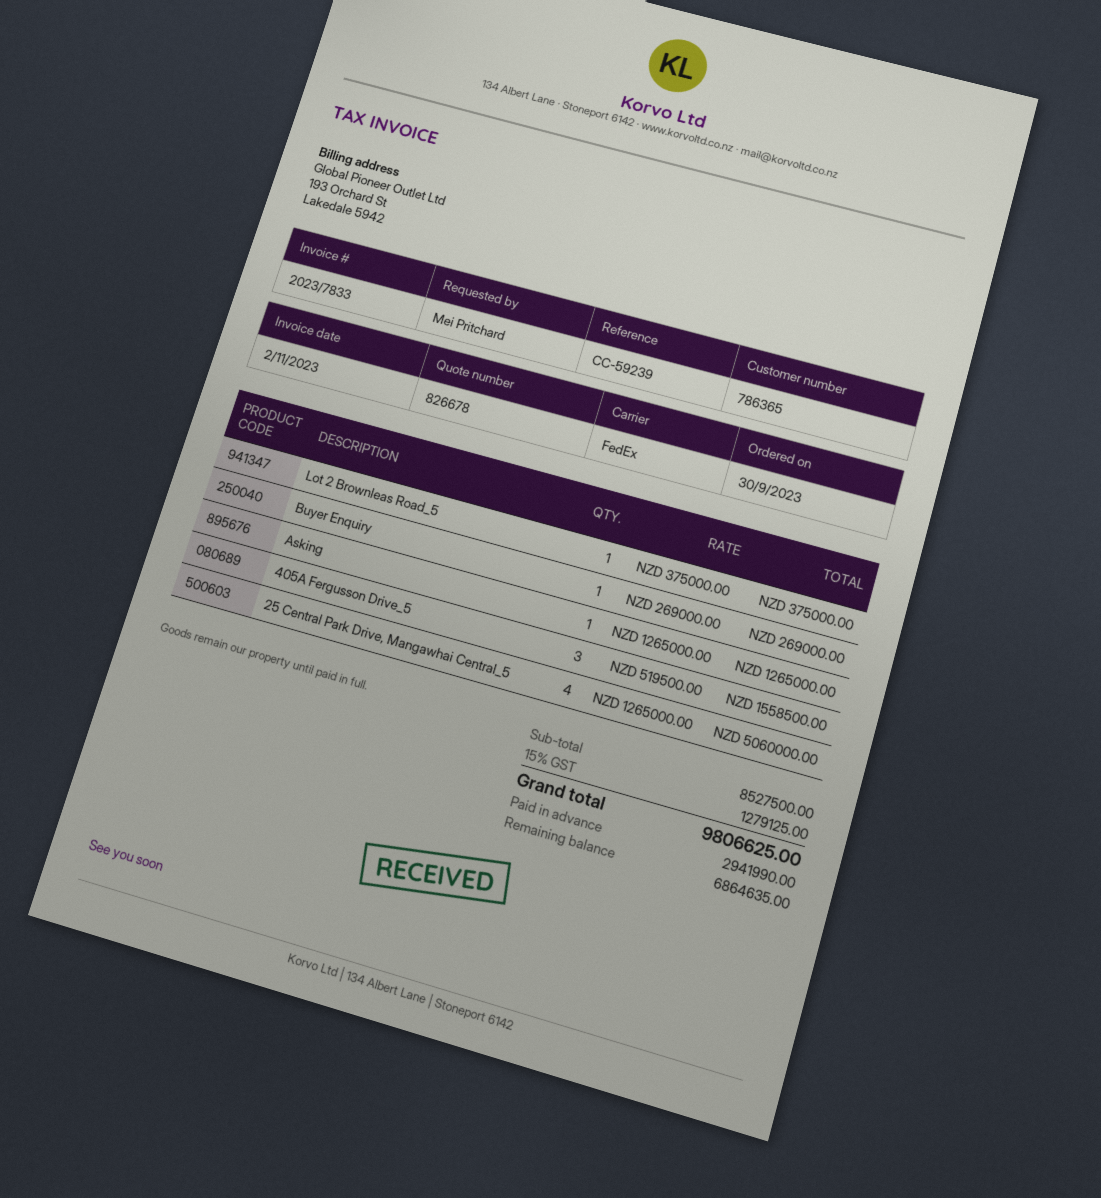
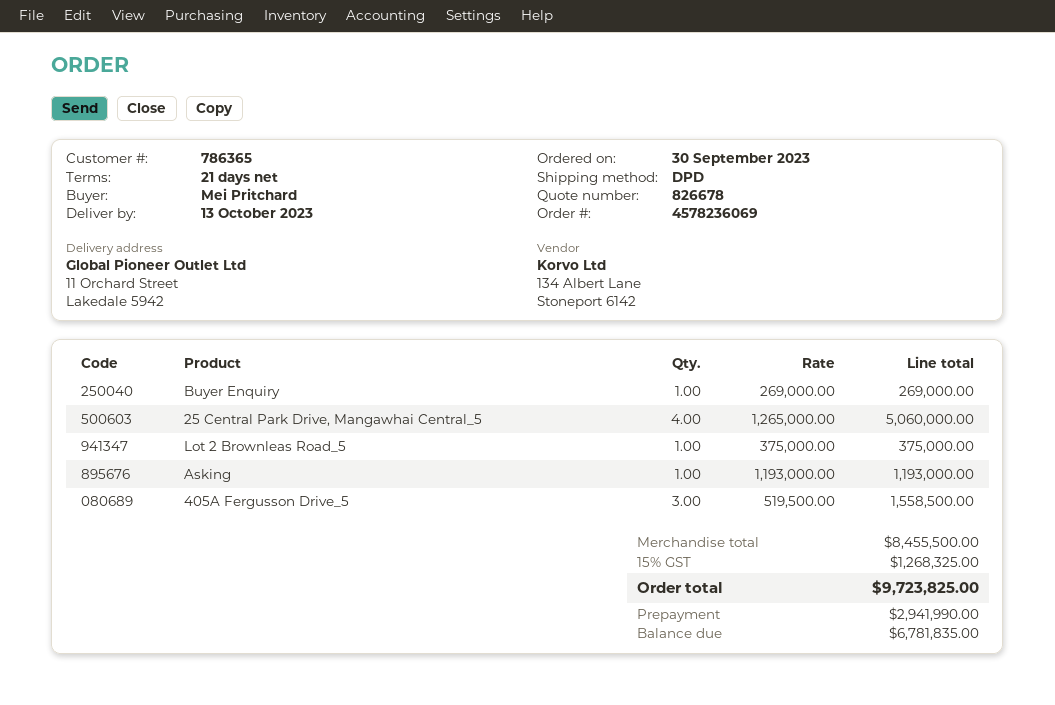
shipping method: FedEx -> DPD
Asking: 1 x 1265000.00 = 1265000.00 -> 1 x 1193000.00 = 1193000.00
subtotal: 8527500.00 -> 8455500.00
tax: 15% = 1279125.00 -> 15% = 1268325.00
total: 9806625.00 -> 9723825.00
balance: 6864635.00 -> 6781835.00

